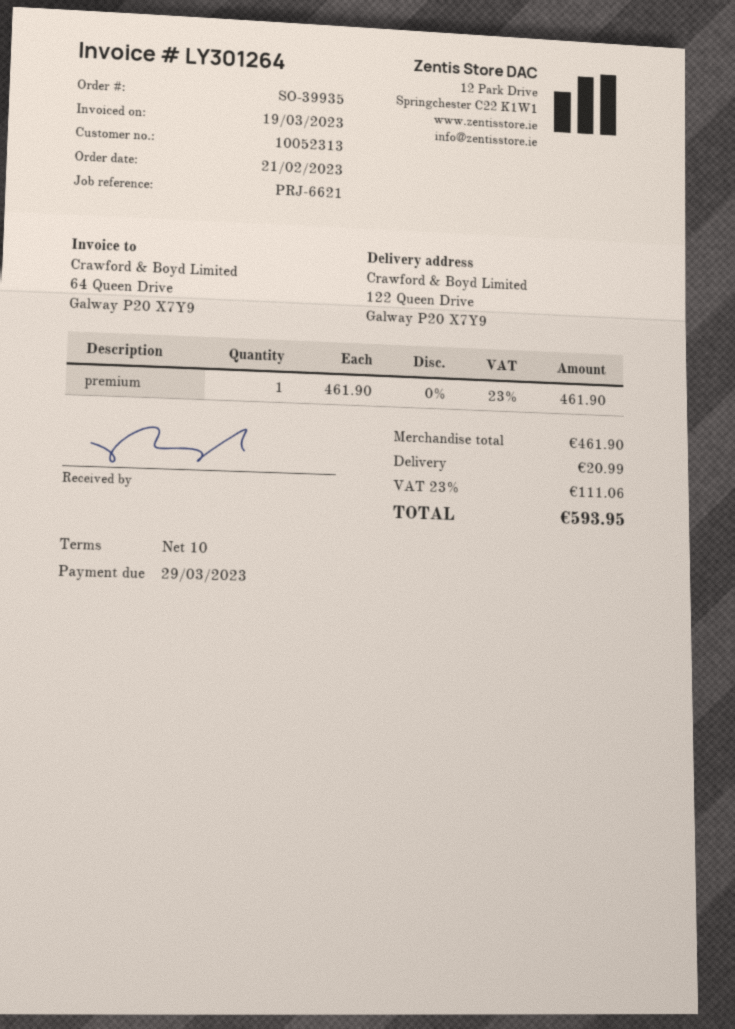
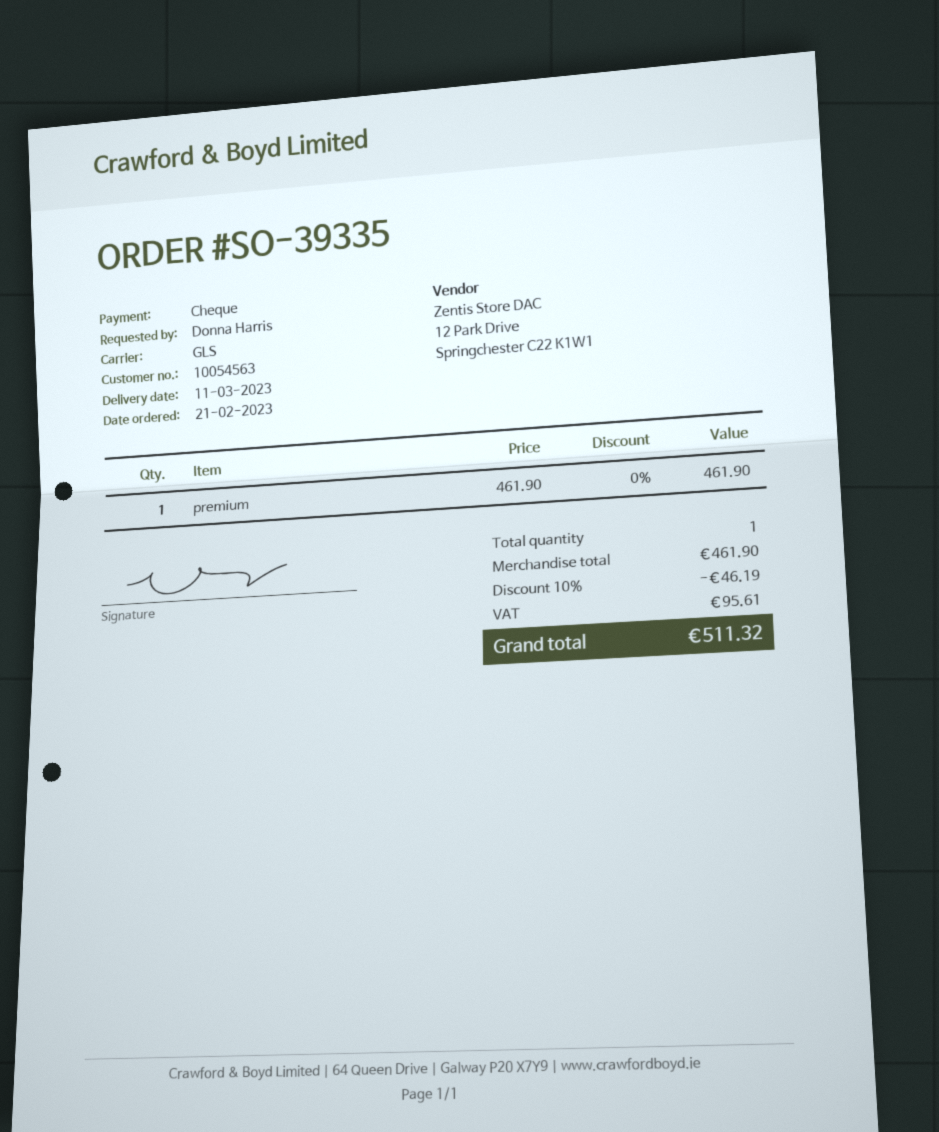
order number: SO-39935 -> SO-39335
customer number: 10052313 -> 10054563
discount: none -> 10% = 46.19
shipping: 20.99 -> none
tax: 111.06 -> 95.61
total: 593.95 -> 511.32

